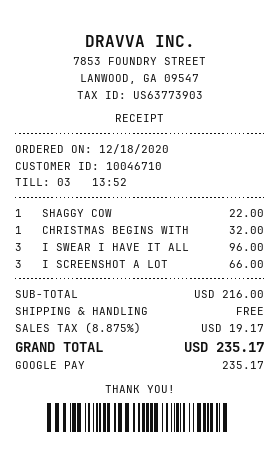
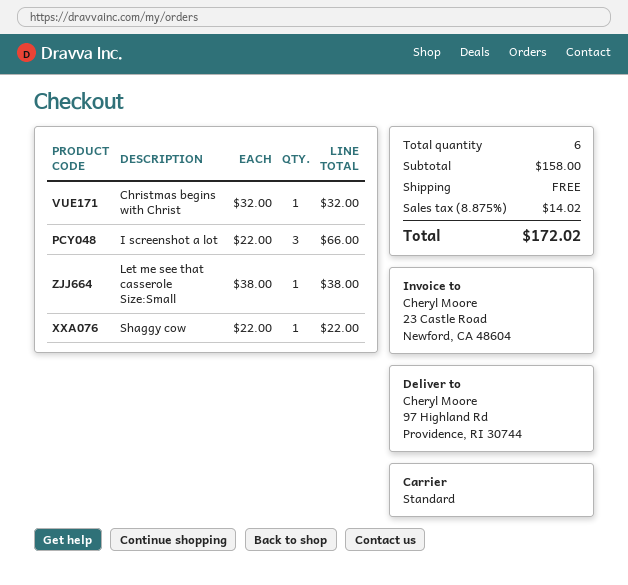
I SWEAR I HAVE IT ALL: 3 for 96.00 -> none
Let me see that casserole Size:Small: none -> 1 for 38.00
subtotal: 216.00 -> 158.00
tax: 8.875% = 19.17 -> 8.875% = 14.02
total: 235.17 -> 172.02

